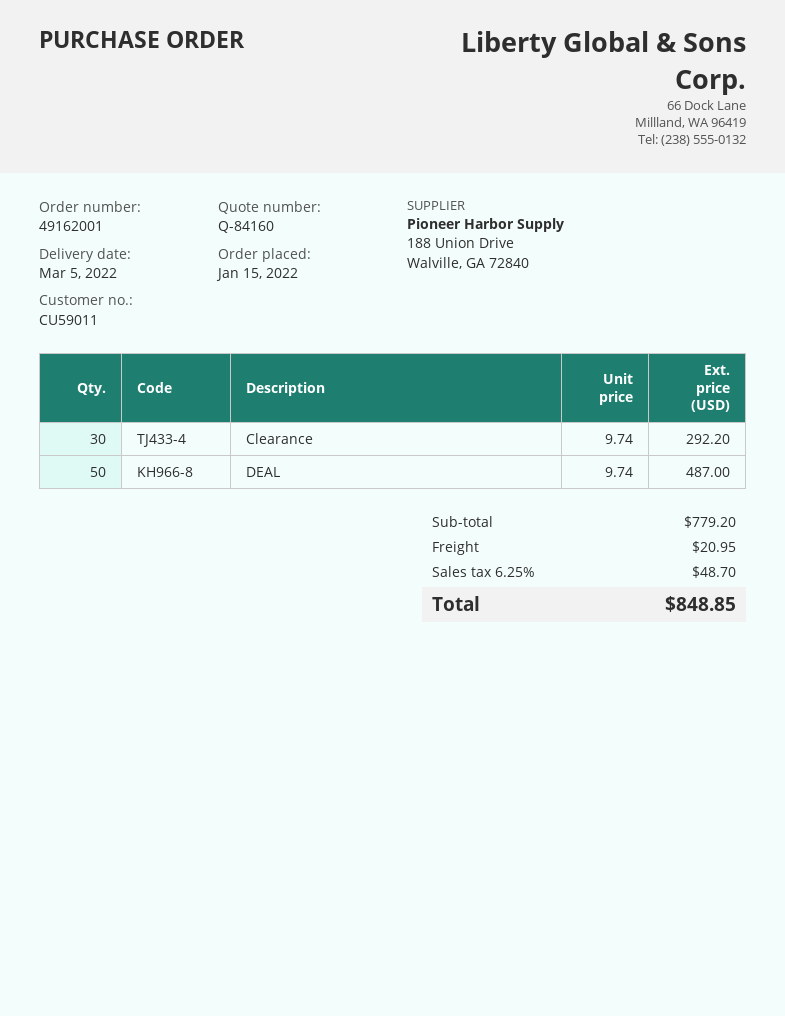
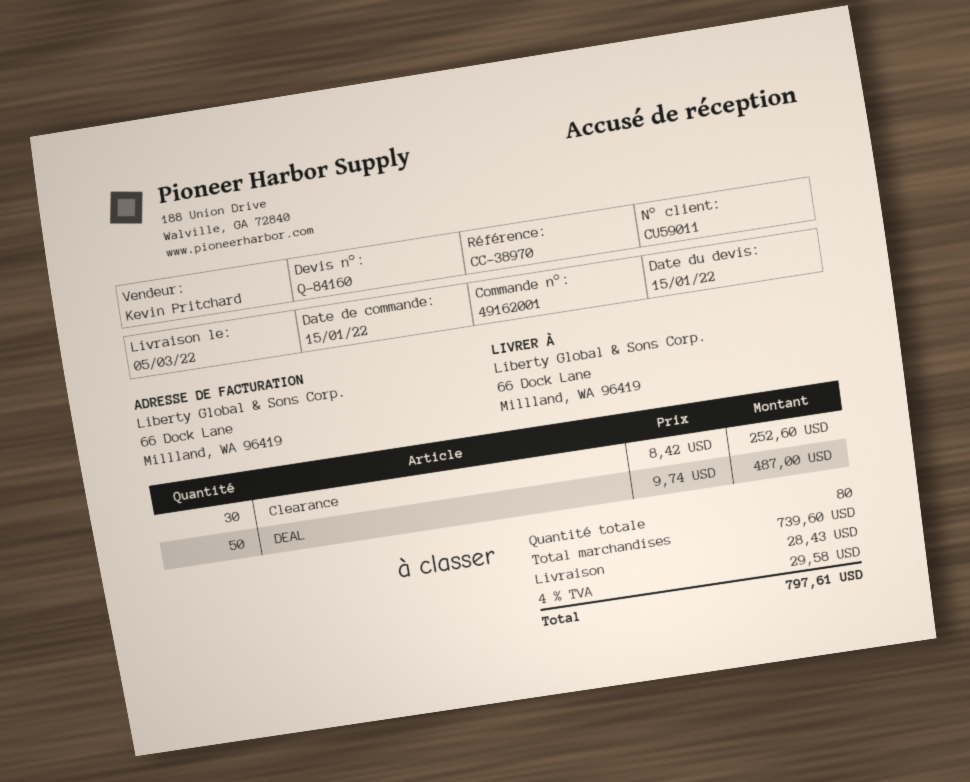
Clearance: 30 x 9.74 = 292.20 -> 30 x 8.42 = 252.60
subtotal: 779.20 -> 739.60
shipping: 20.95 -> 28.43
tax: 6.25% = 48.70 -> 4% = 29.58
total: 848.85 -> 797.61

